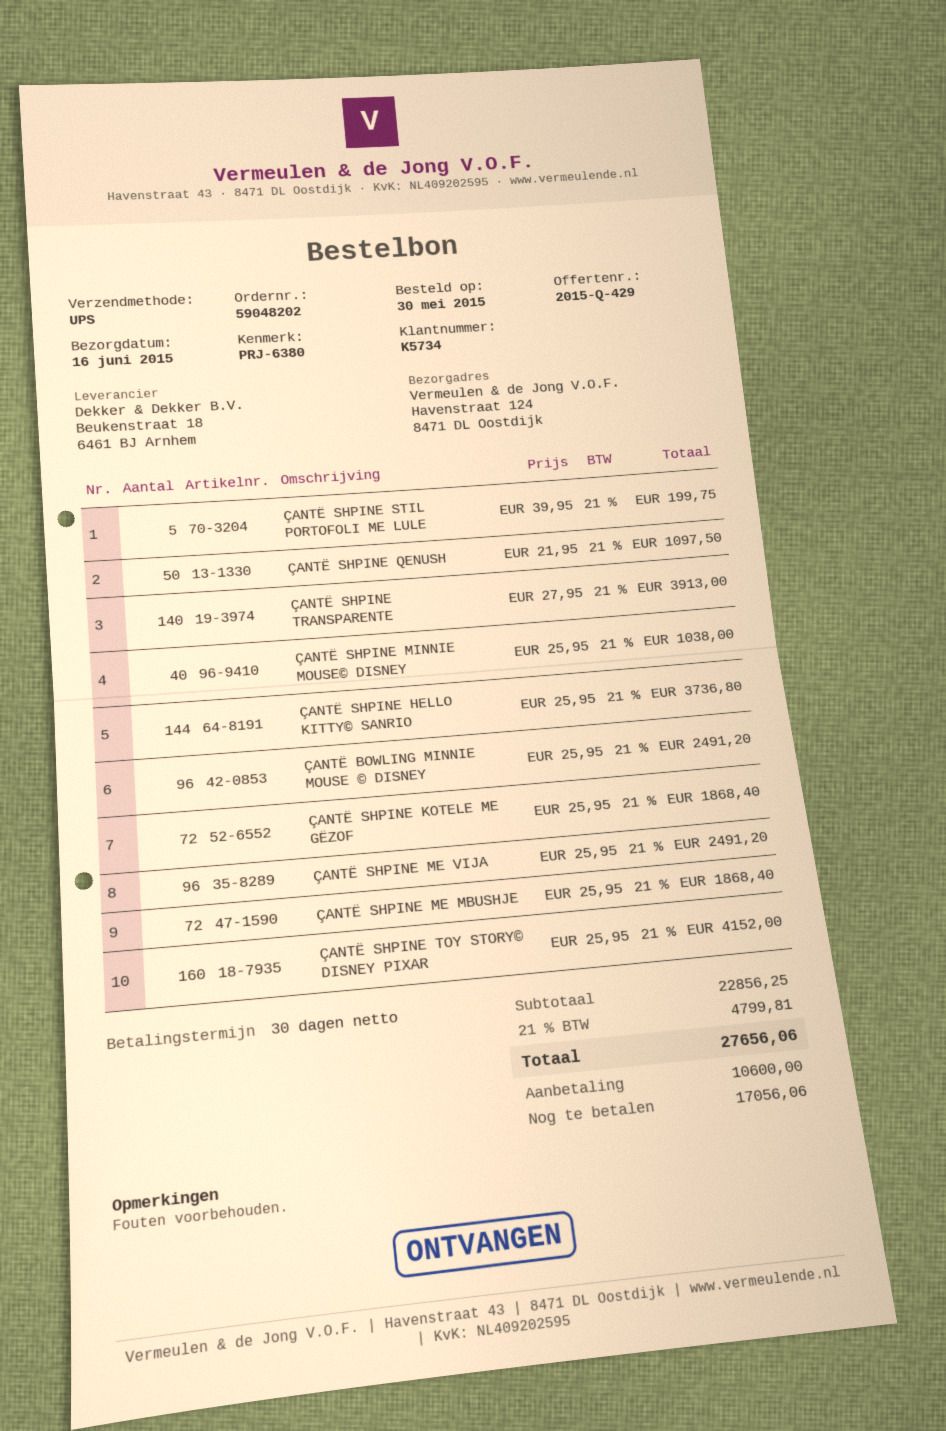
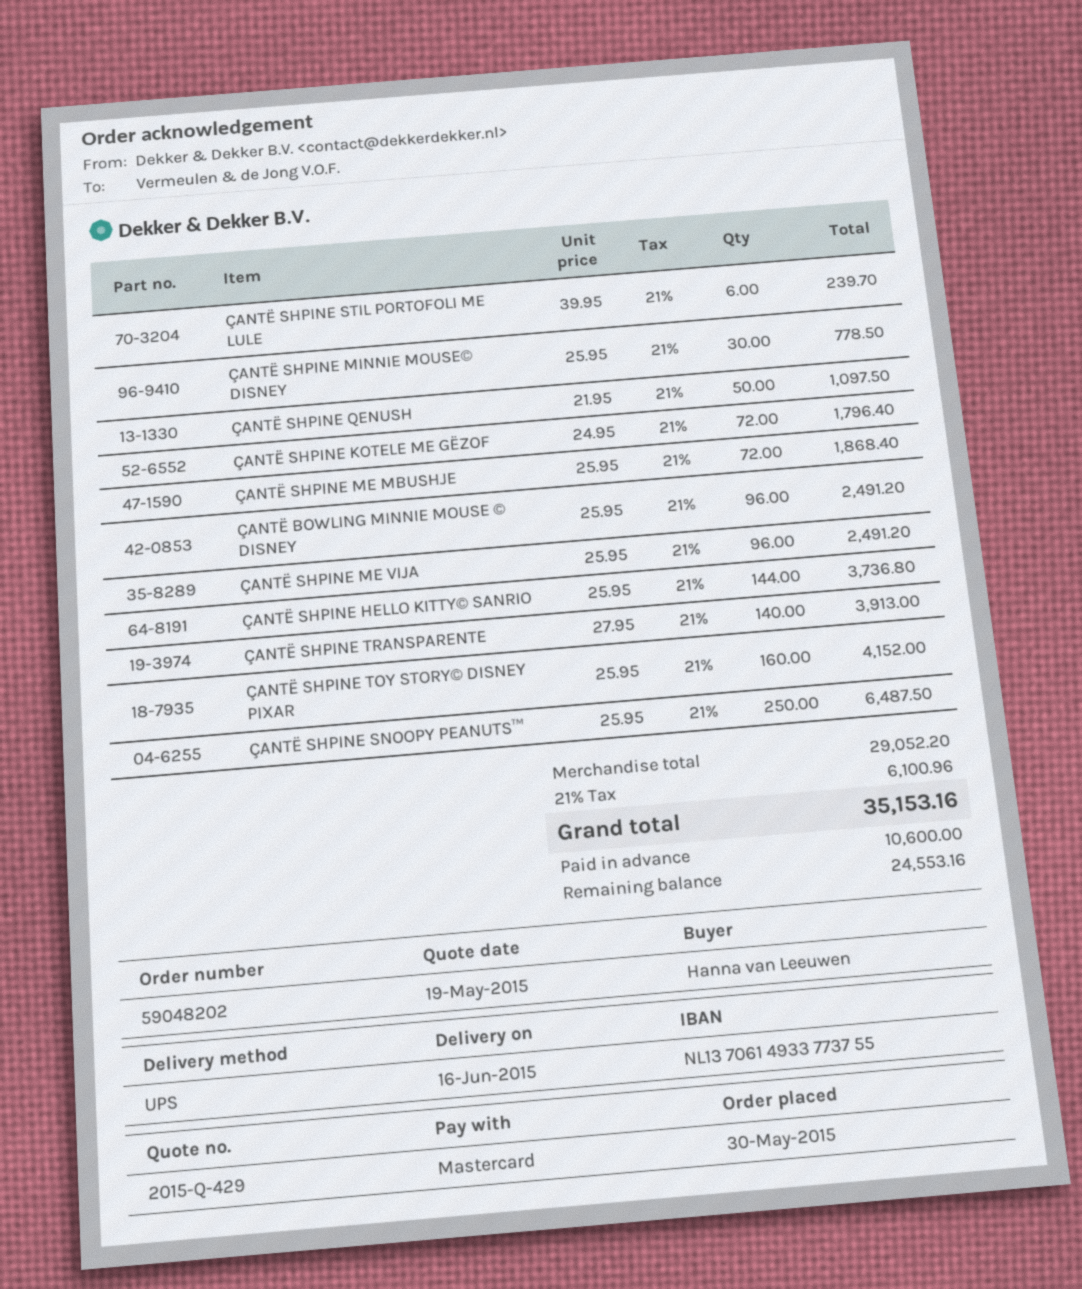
ÇANTË SHPINE STIL PORTOFOLI ME LULE: 5 x 39.95 = 199.75 -> 6 x 39.95 = 239.70
ÇANTË SHPINE MINNIE MOUSE© DISNEY: 40 x 25.95 = 1038.00 -> 30 x 25.95 = 778.50
ÇANTË SHPINE KOTELE ME GËZOF: 72 x 25.95 = 1868.40 -> 72 x 24.95 = 1796.40
ÇANTË SHPINE SNOOPY PEANUTS™: none -> 250 x 25.95 = 6487.50
subtotal: 22856.25 -> 29052.20
tax: 21% = 4799.81 -> 21% = 6100.96
total: 27656.06 -> 35153.16
balance: 17056.06 -> 24553.16

